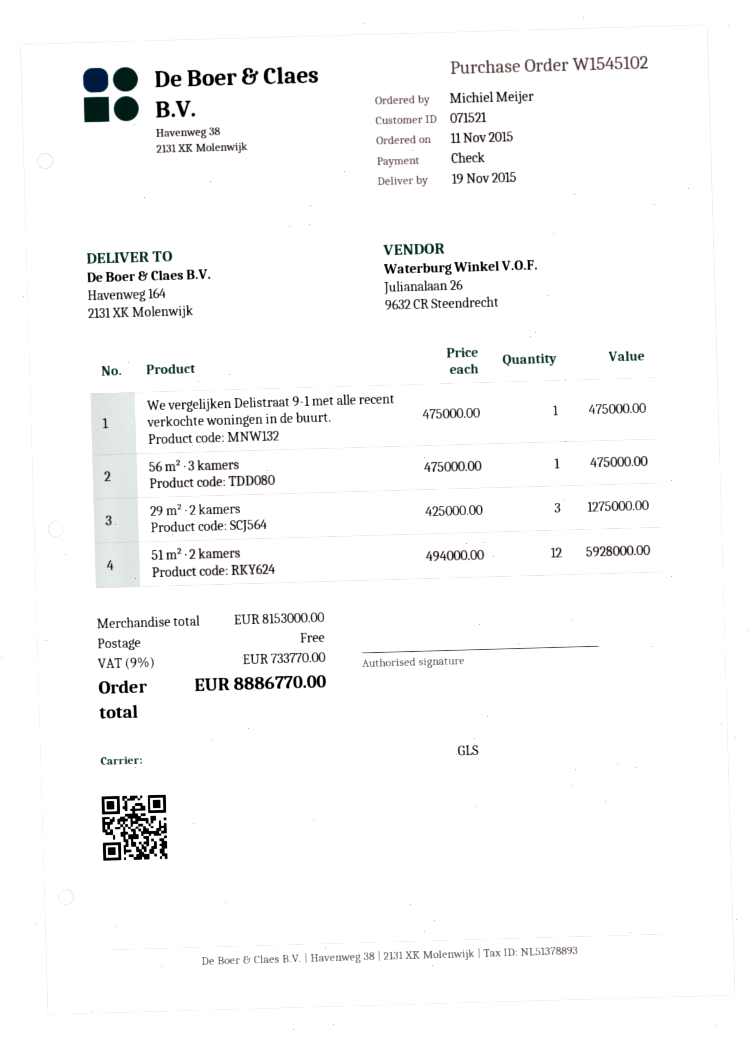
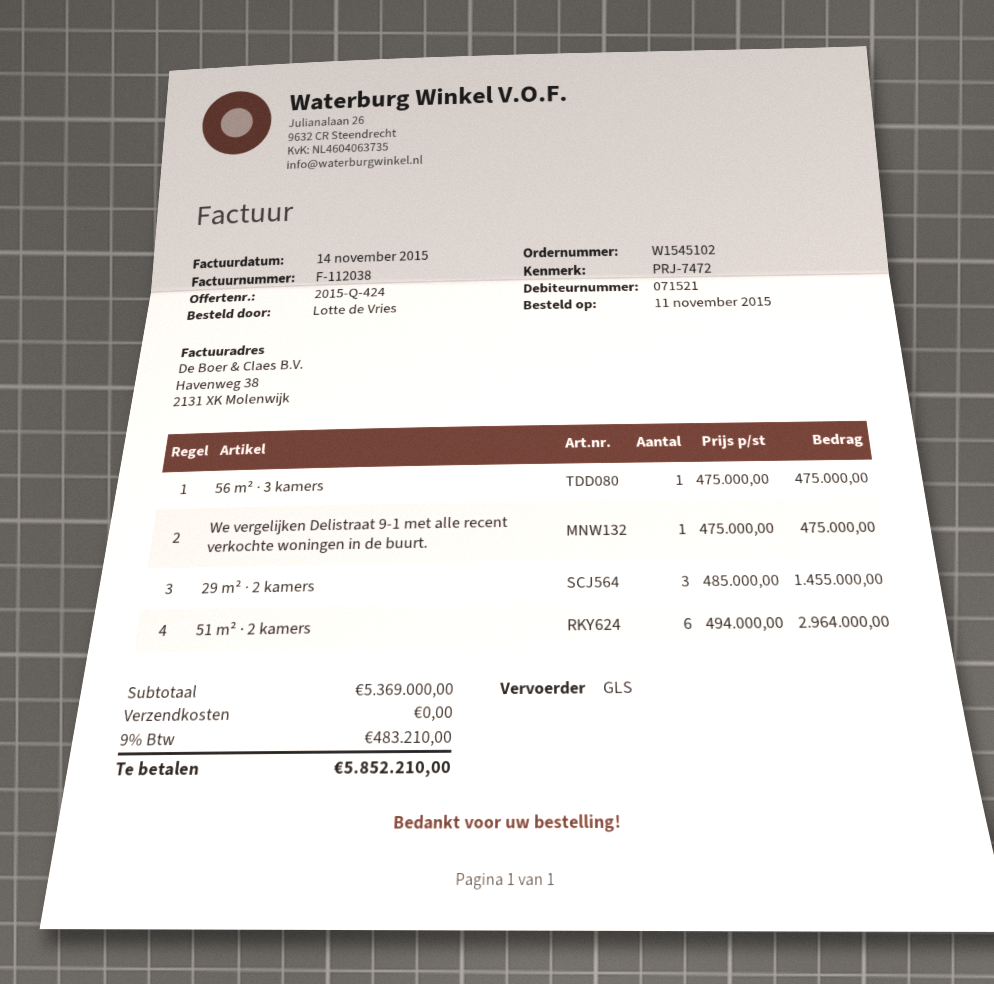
ordered by: Michiel Meijer -> Lotte de Vries
29 m² · 2 kamers: 3 x 425000.00 = 1275000.00 -> 3 x 485000.00 = 1455000.00
51 m² · 2 kamers: 12 x 494000.00 = 5928000.00 -> 6 x 494000.00 = 2964000.00
subtotal: 8153000.00 -> 5369000.00
tax: 9% = 733770.00 -> 9% = 483210.00
total: 8886770.00 -> 5852210.00

